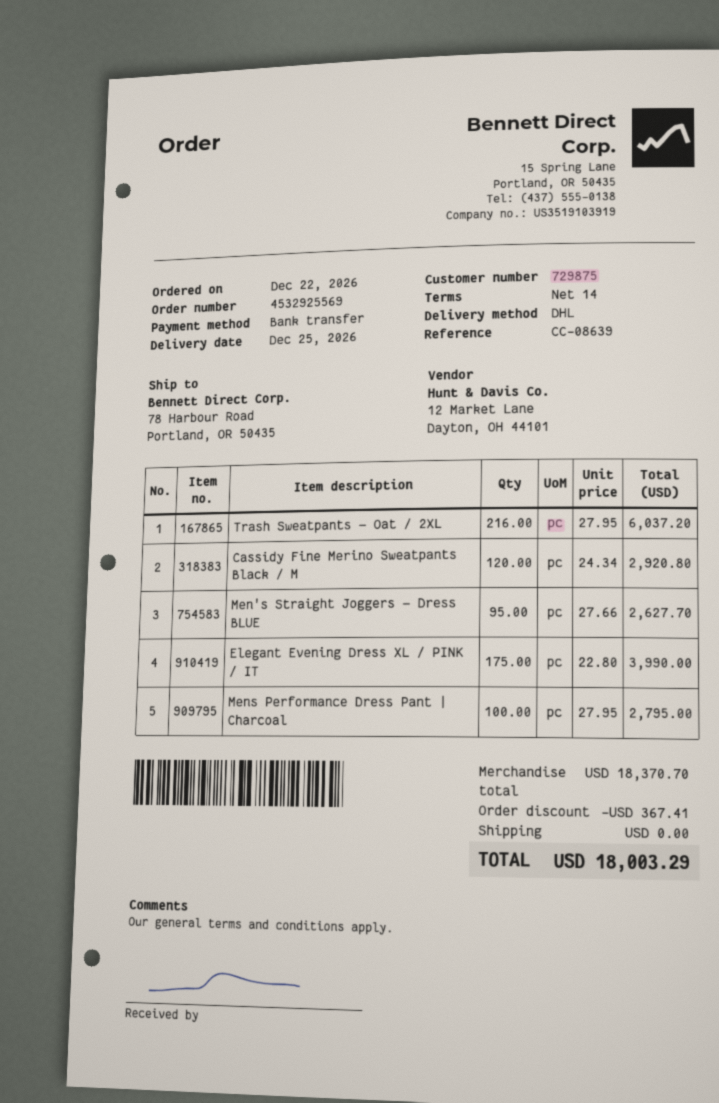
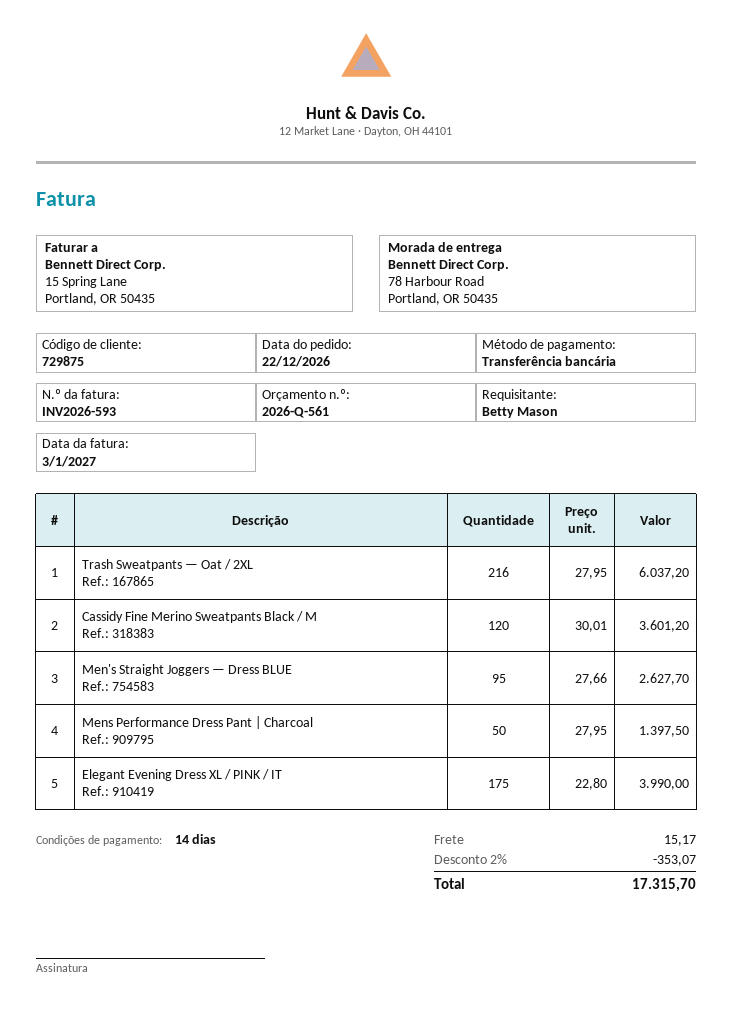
Cassidy Fine Merino Sweatpants Black / M: 120 x 24.34 = 2920.80 -> 120 x 30.01 = 3601.20
Mens Performance Dress Pant | Charcoal: 100 x 27.95 = 2795.00 -> 50 x 27.95 = 1397.50
discount: 367.41 -> 353.07
shipping: 0.00 -> 15.17
total: 18003.29 -> 17315.70

